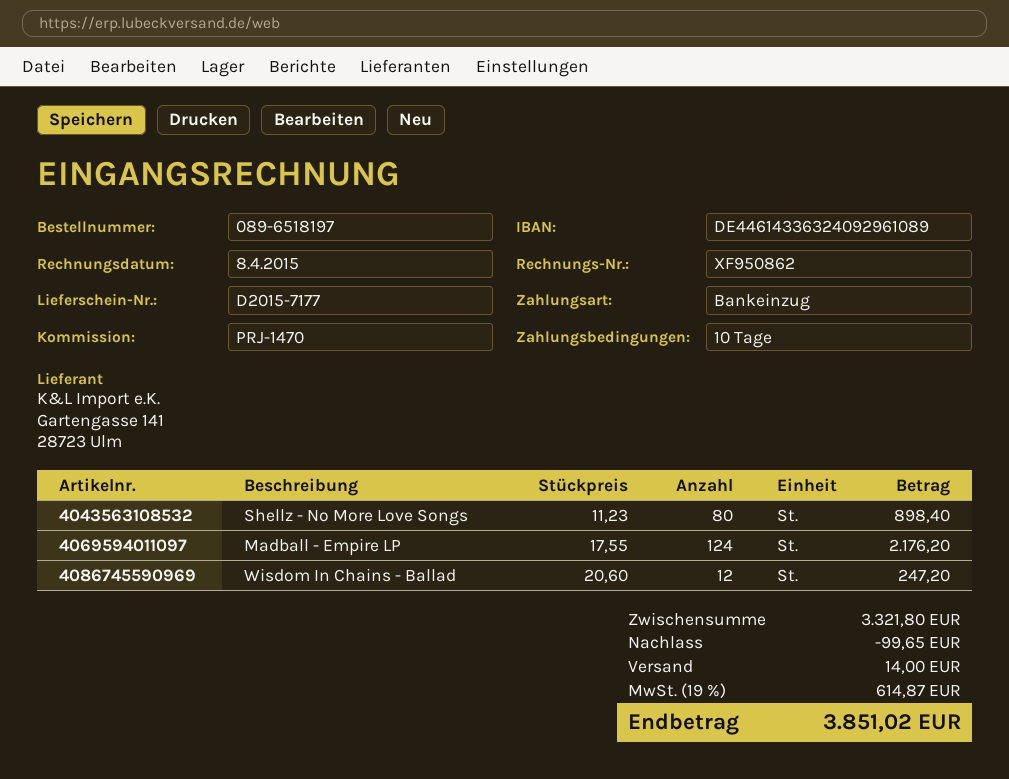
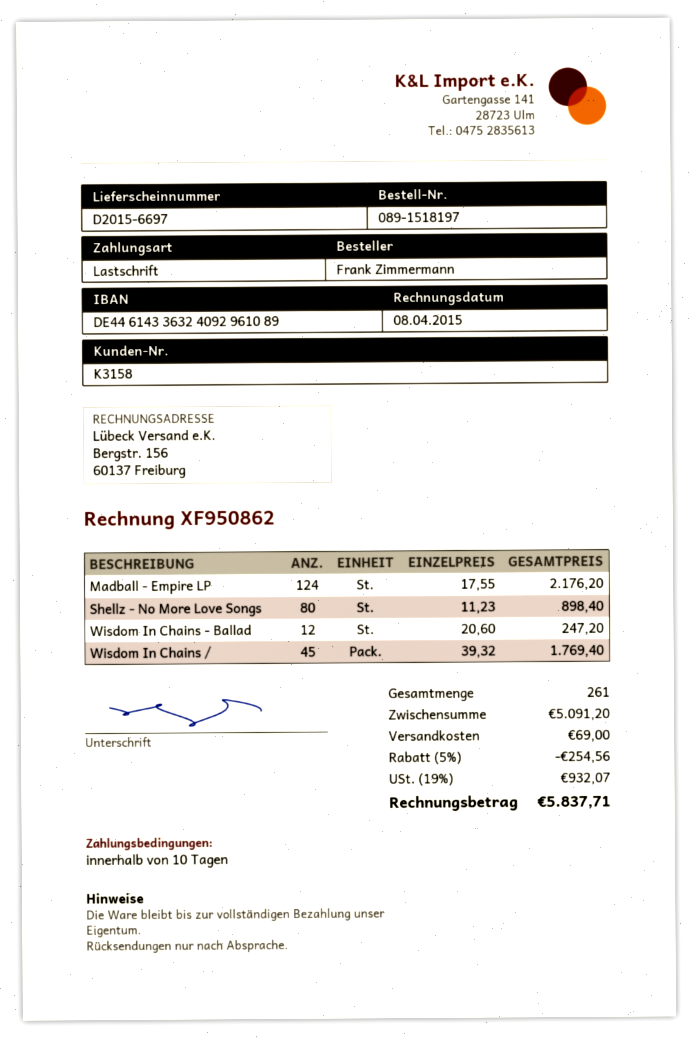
order number: 089-6518197 -> 089-1518197
delivery note number: D2015-7177 -> D2015-6697
Wisdom In Chains /: none -> 45 x 39.32 = 1769.40
subtotal: 3321.80 -> 5091.20
discount: 99.65 -> 254.56
shipping: 14.00 -> 69.00
tax: 19% = 614.87 -> 19% = 932.07
total: 3851.02 -> 5837.71

